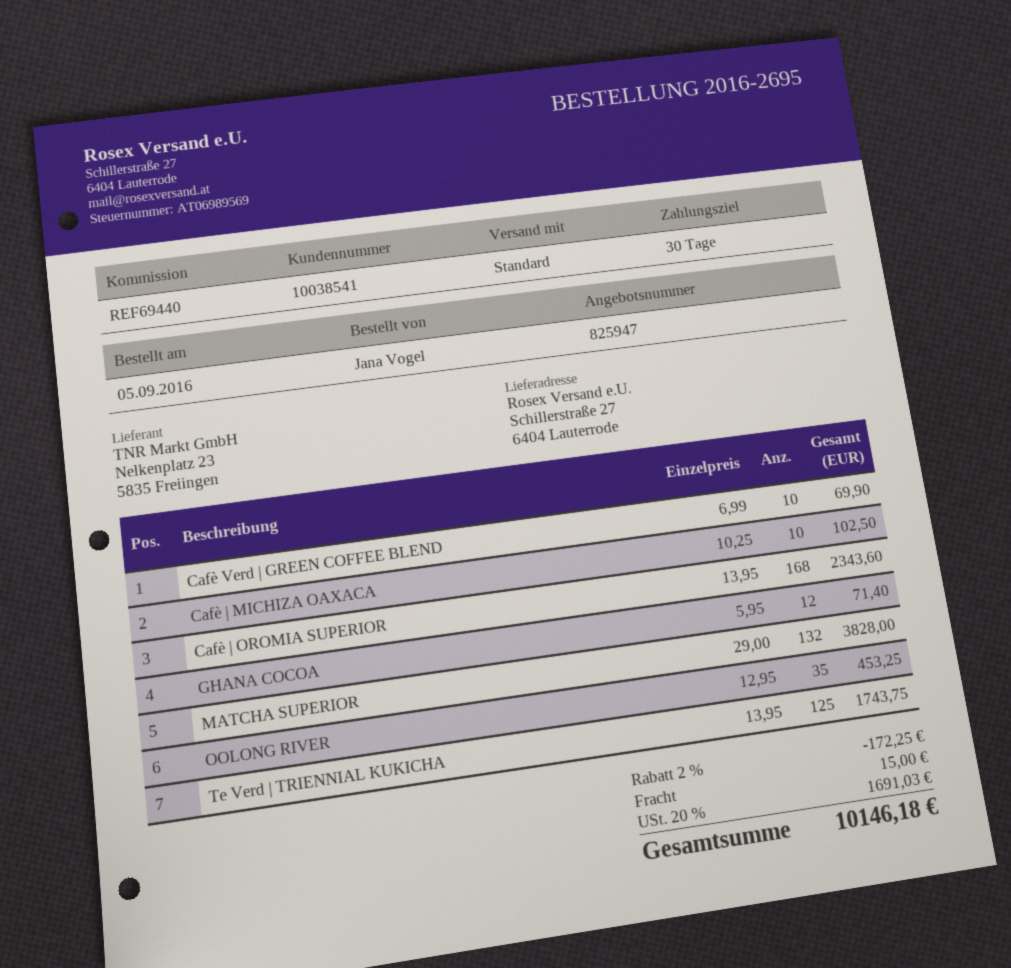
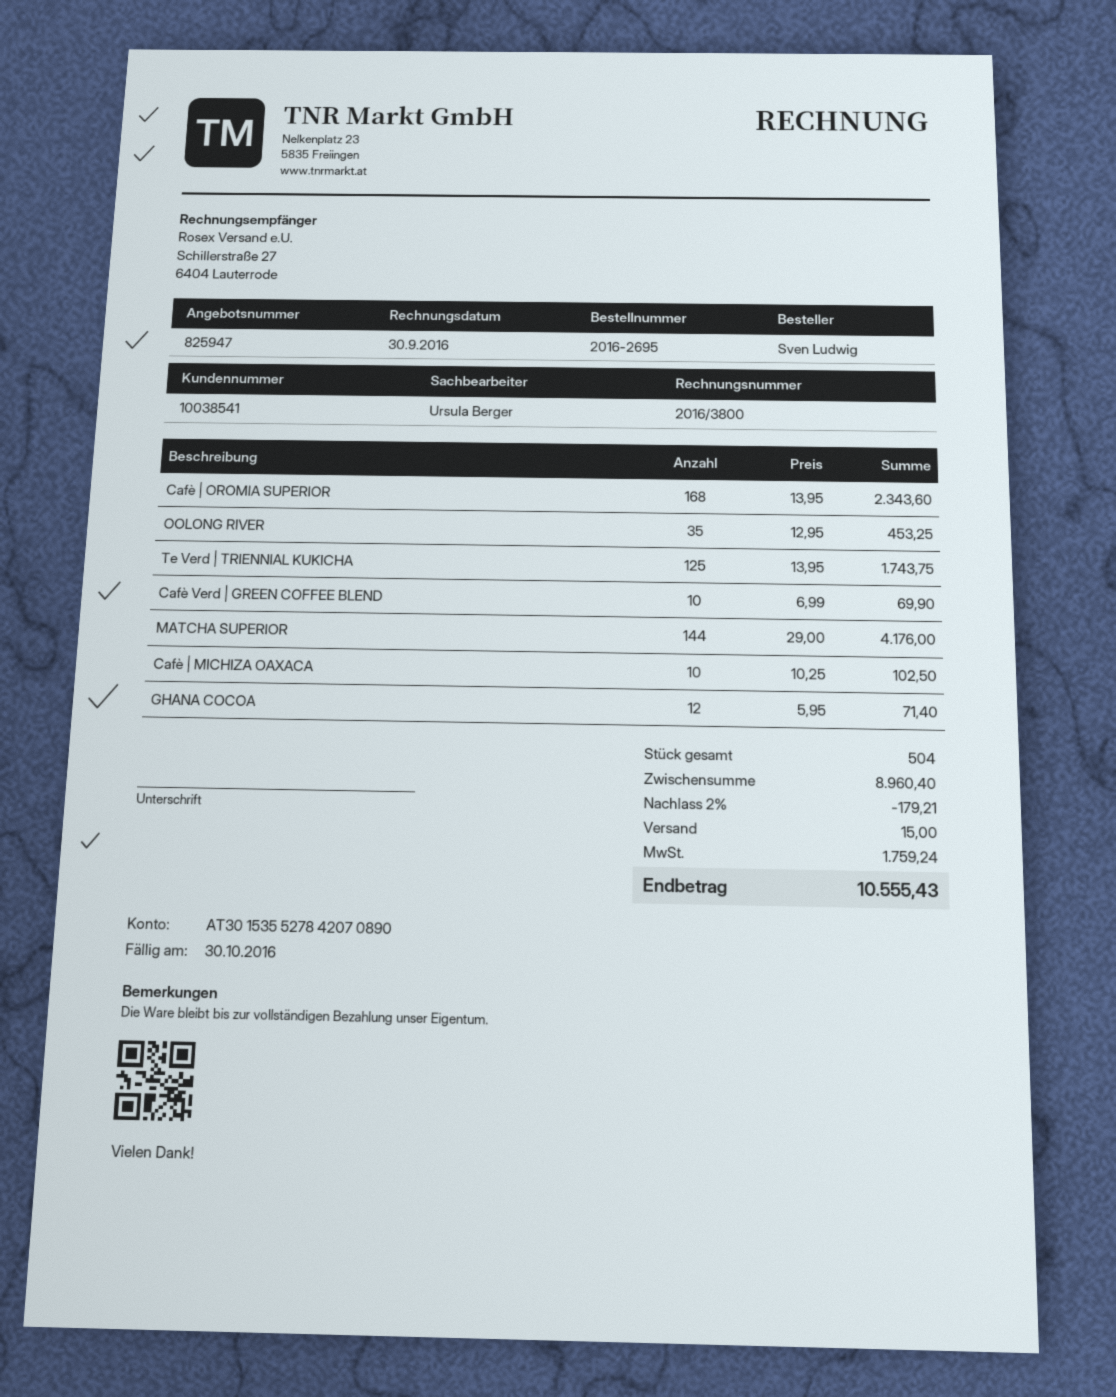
ordered by: Jana Vogel -> Sven Ludwig
MATCHA SUPERIOR: 132 x 29.00 = 3828.00 -> 144 x 29.00 = 4176.00
discount: 2% = 172.25 -> 2% = 179.21
tax: 1691.03 -> 1759.24
total: 10146.18 -> 10555.43

